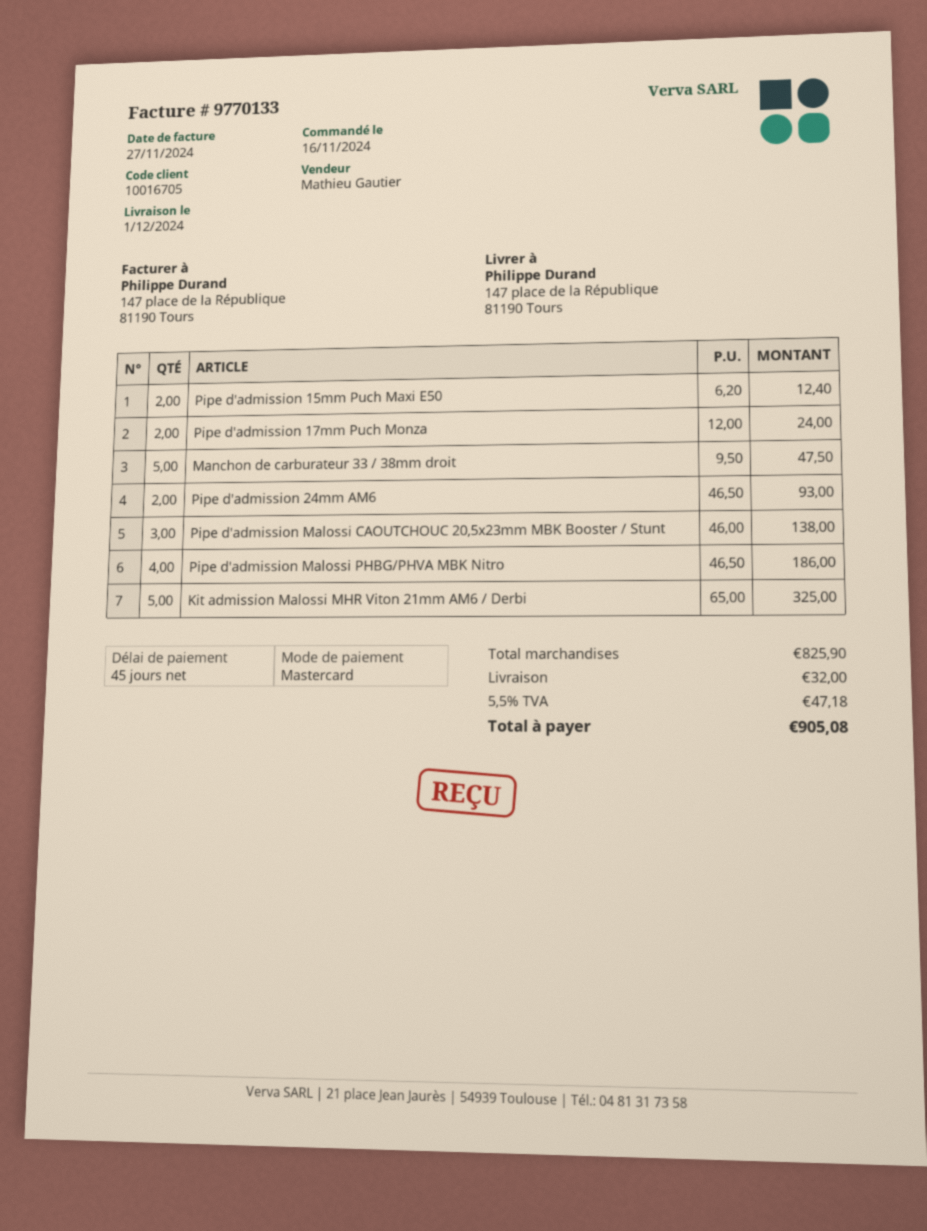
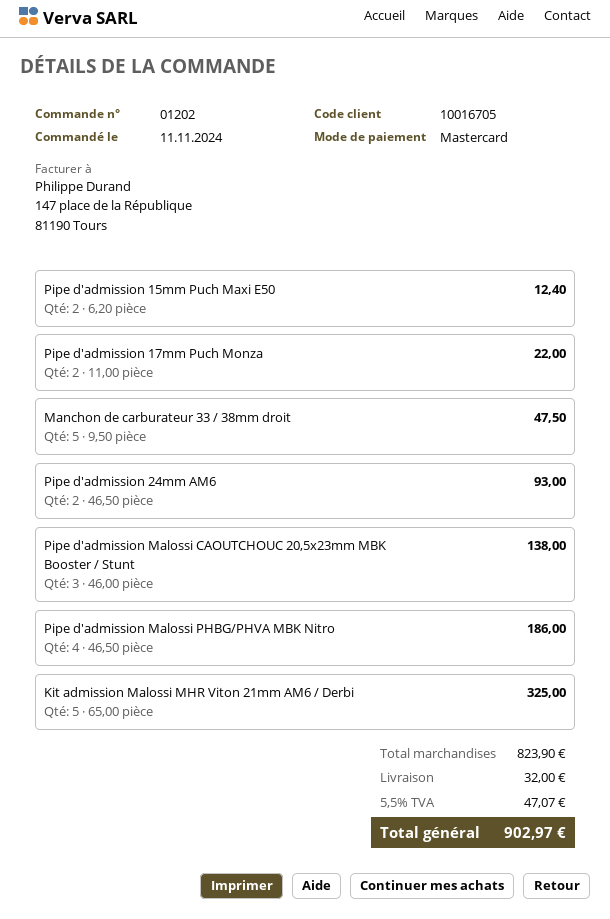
order date: 2024-11-16 -> 2024-11-11
Pipe d'admission 17mm Puch Monza: 2 x 12.00 = 24.00 -> 2 x 11.00 = 22.00
subtotal: 825.90 -> 823.90
tax: 5.5% = 47.18 -> 5.5% = 47.07
total: 905.08 -> 902.97

